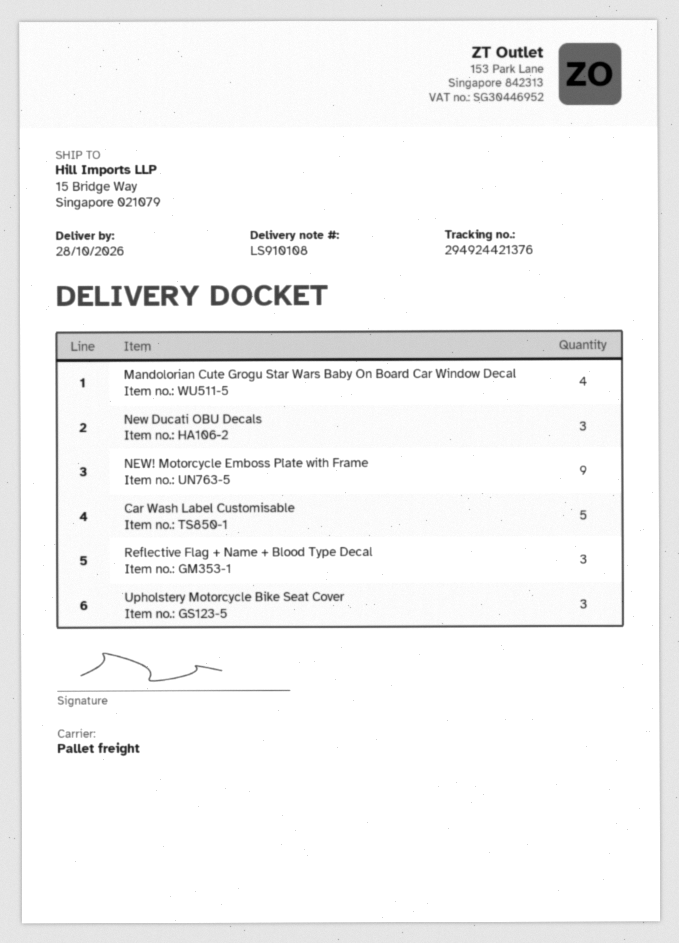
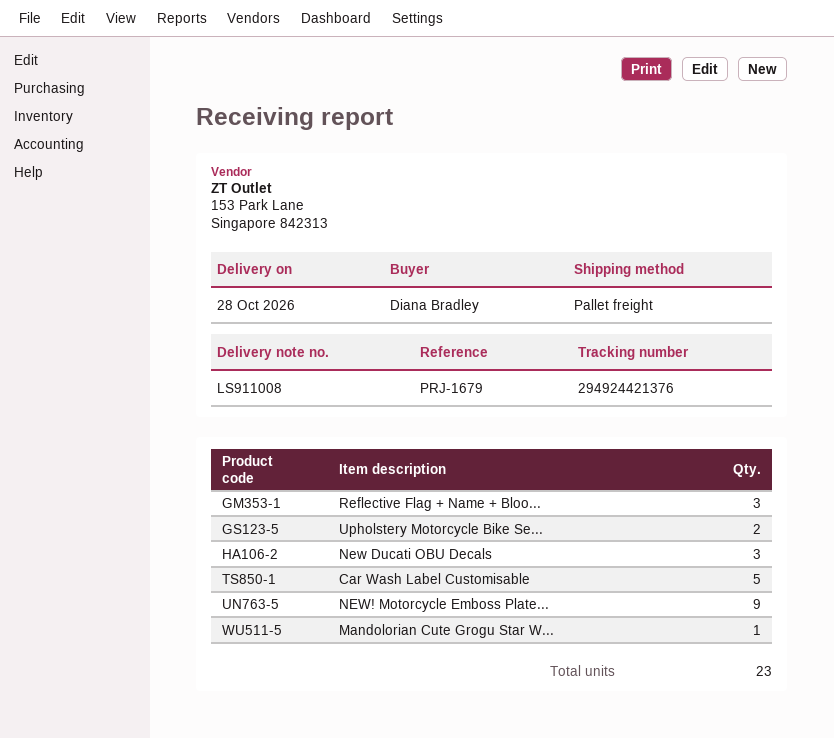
delivery note number: LS910108 -> LS911008
Mandolorian Cute Grogu Star Wars Baby On Board Car Window Decal: 4 -> 1
Upholstery Motorcycle Bike Seat Cover: 3 -> 2

